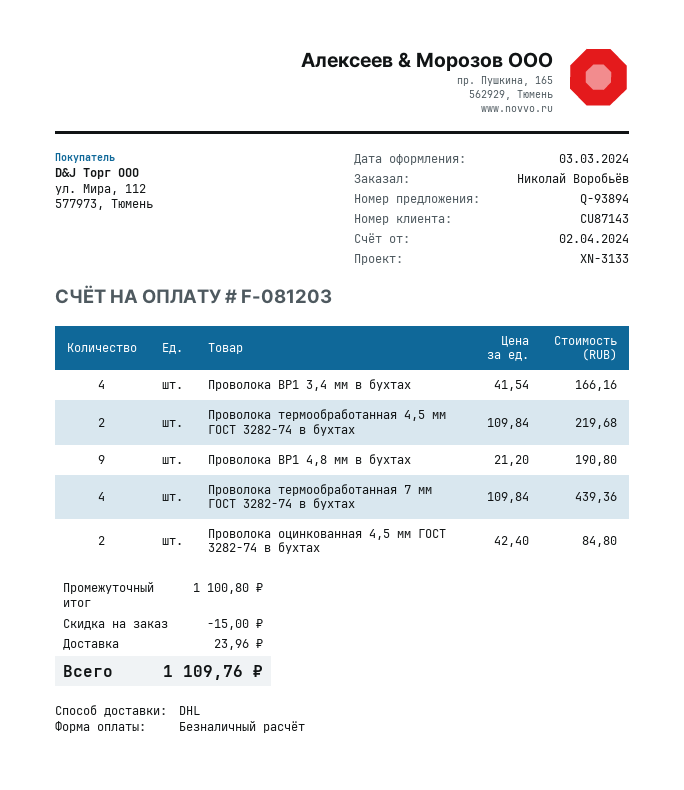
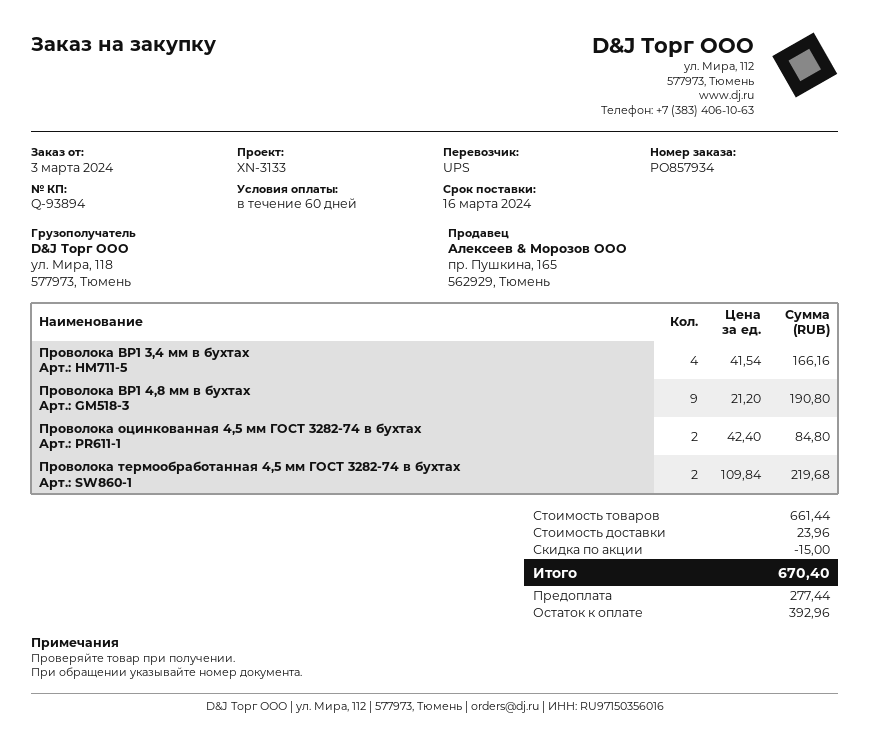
shipping method: DHL -> UPS
Проволока термообработанная 7 мм ГОСТ 3282-74 в бухтах: 4 x 109.84 = 439.36 -> none
subtotal: 1100.80 -> 661.44
total: 1109.76 -> 670.40

